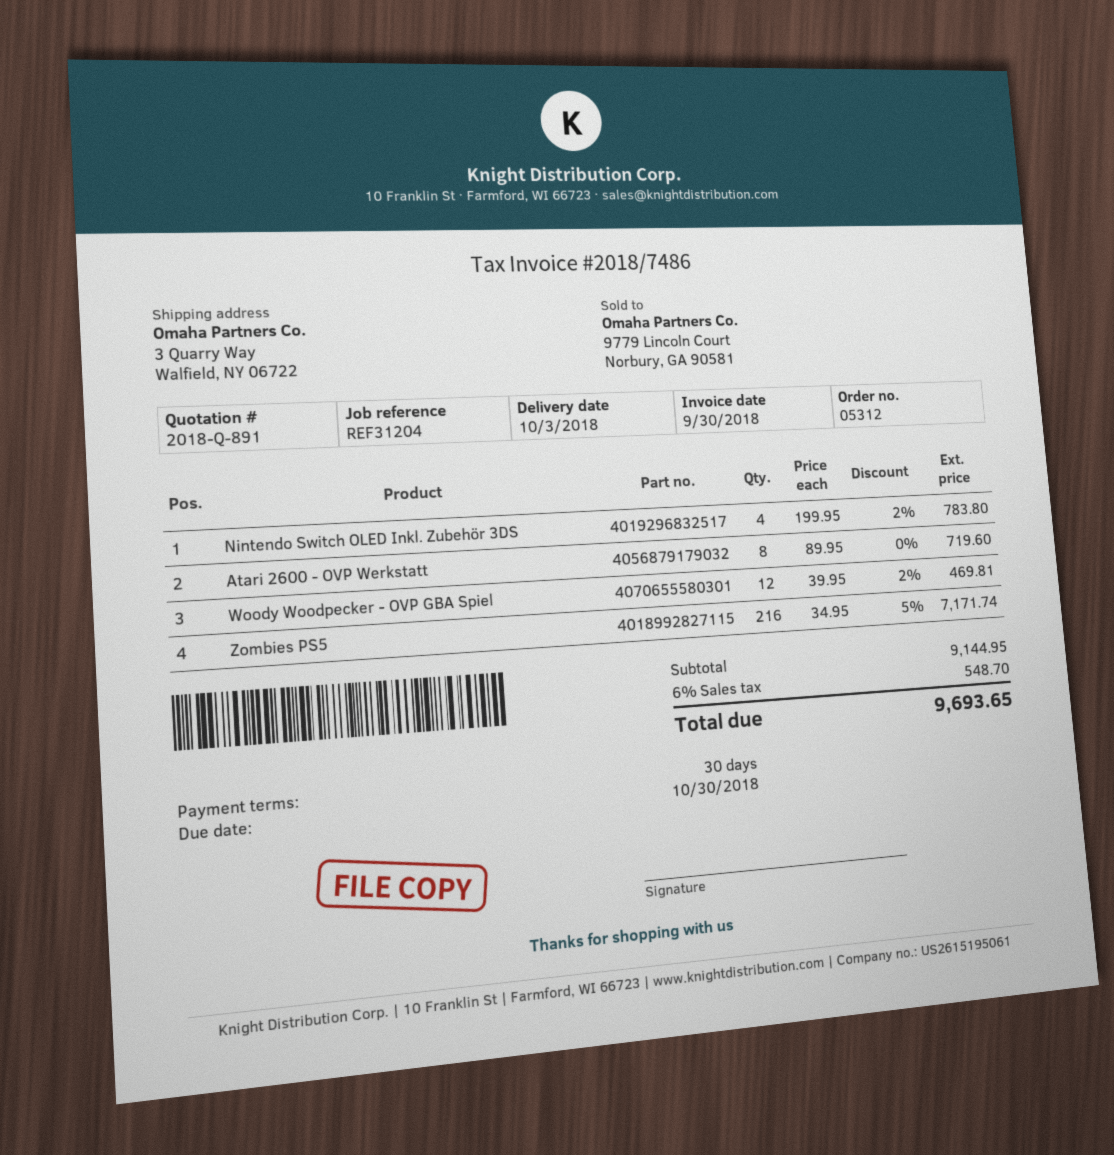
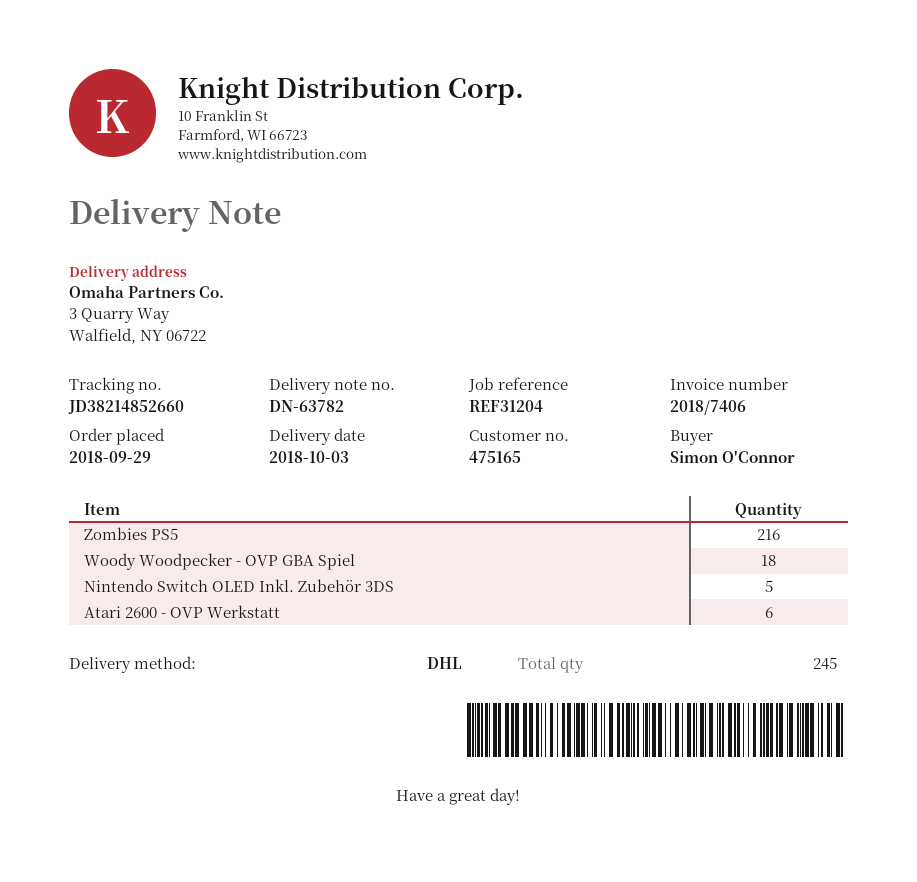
invoice number: 2018/7486 -> 2018/7406
Nintendo Switch OLED Inkl. Zubehör 3DS: 4 -> 5
Atari 2600 - OVP Werkstatt: 8 -> 6
Woody Woodpecker - OVP GBA Spiel: 12 -> 18

